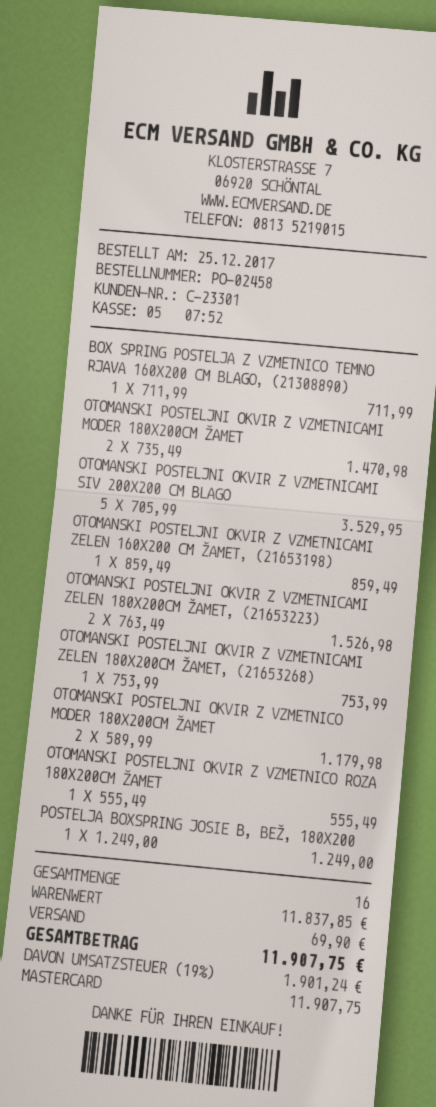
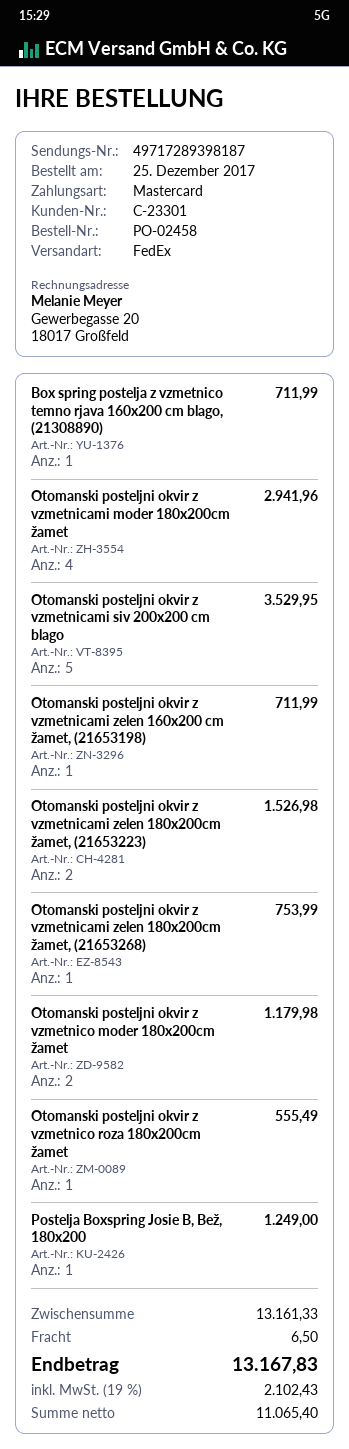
OTOMANSKI POSTELJNI OKVIR Z VZMETNICAMI MODER 180X200CM ŽAMET: 2 for 1470.98 -> 4 for 2941.96
OTOMANSKI POSTELJNI OKVIR Z VZMETNICAMI ZELEN 160X200 CM ŽAMET, (21653198): 1 for 859.49 -> 1 for 711.99
subtotal: 11837.85 -> 13161.33
shipping: 69.90 -> 6.50
tax: 19% = 1901.24 -> 19% = 2102.43
total: 11907.75 -> 13167.83

